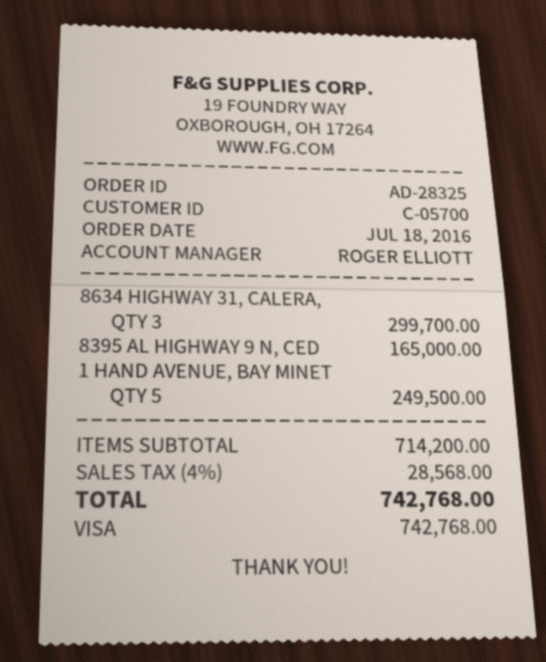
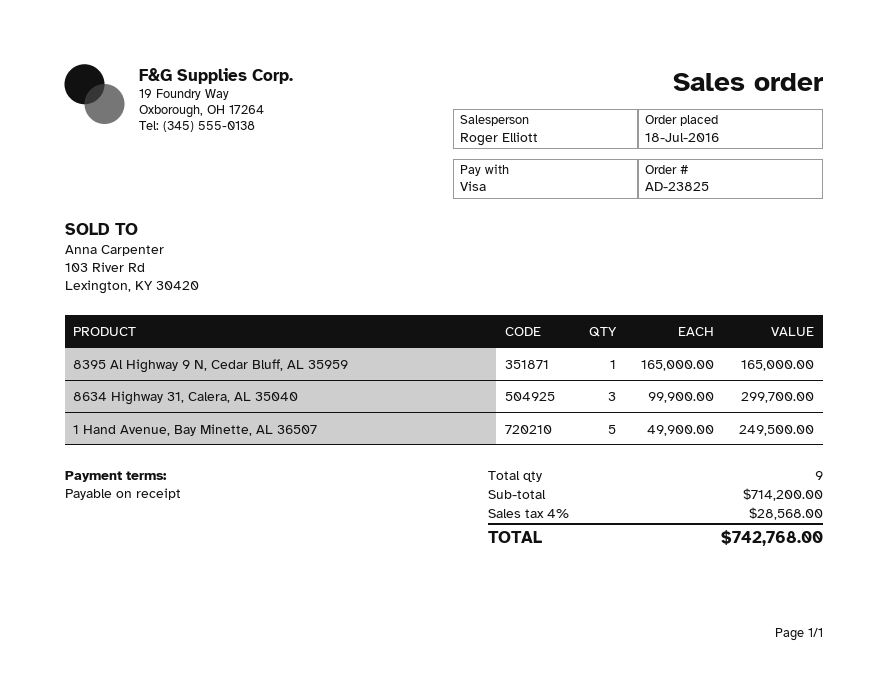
order number: AD-28325 -> AD-23825

